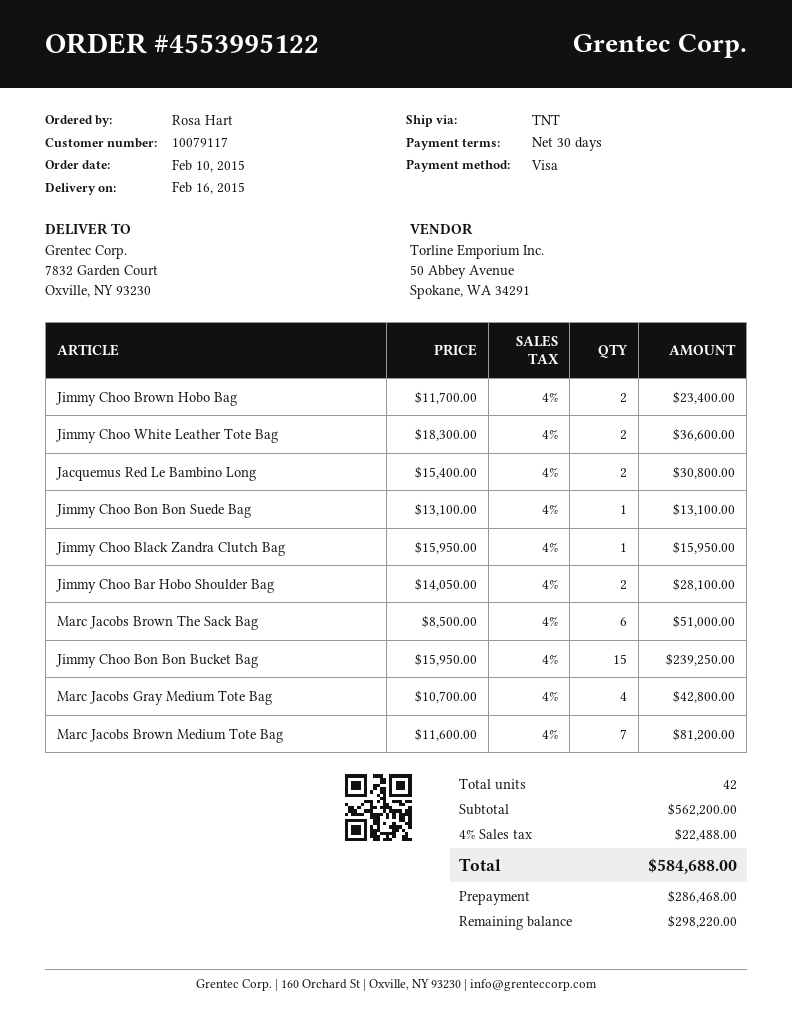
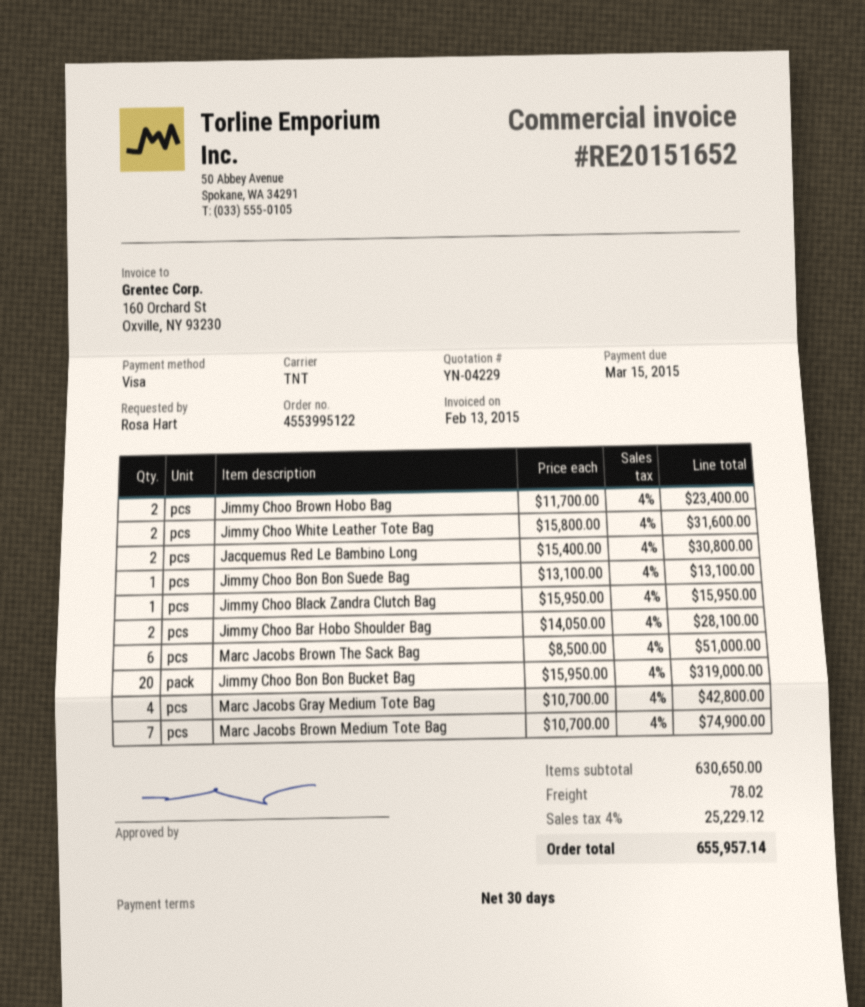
Jimmy Choo White Leather Tote Bag: 2 x 18300.00 = 36600.00 -> 2 x 15800.00 = 31600.00
Jimmy Choo Bon Bon Bucket Bag: 15 x 15950.00 = 239250.00 -> 20 x 15950.00 = 319000.00
Marc Jacobs Brown Medium Tote Bag: 7 x 11600.00 = 81200.00 -> 7 x 10700.00 = 74900.00
subtotal: 562200.00 -> 630650.00
shipping: none -> 78.02
tax: 4% = 22488.00 -> 4% = 25229.12
total: 584688.00 -> 655957.14

